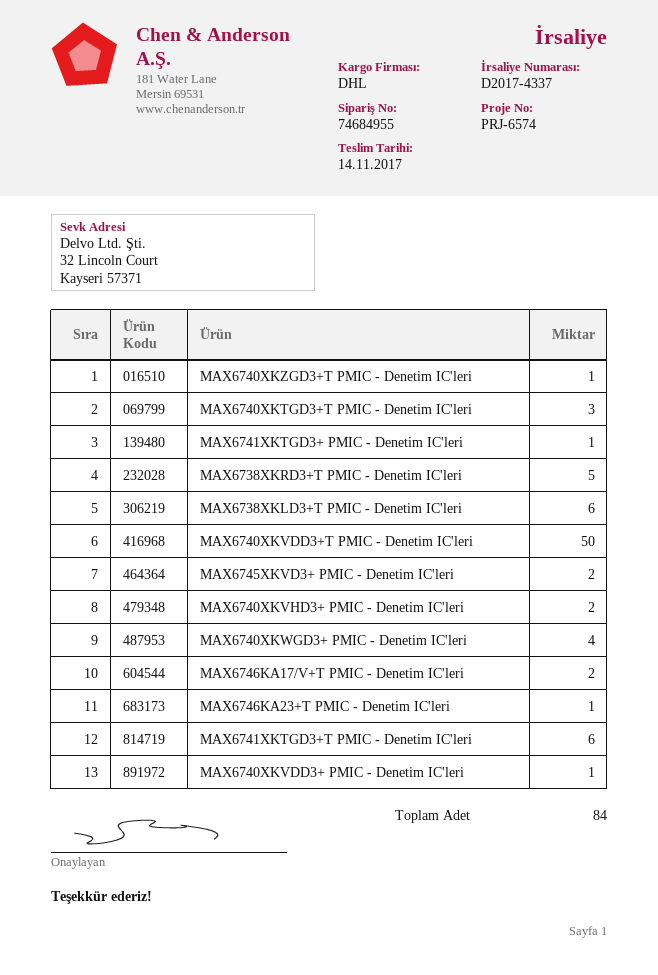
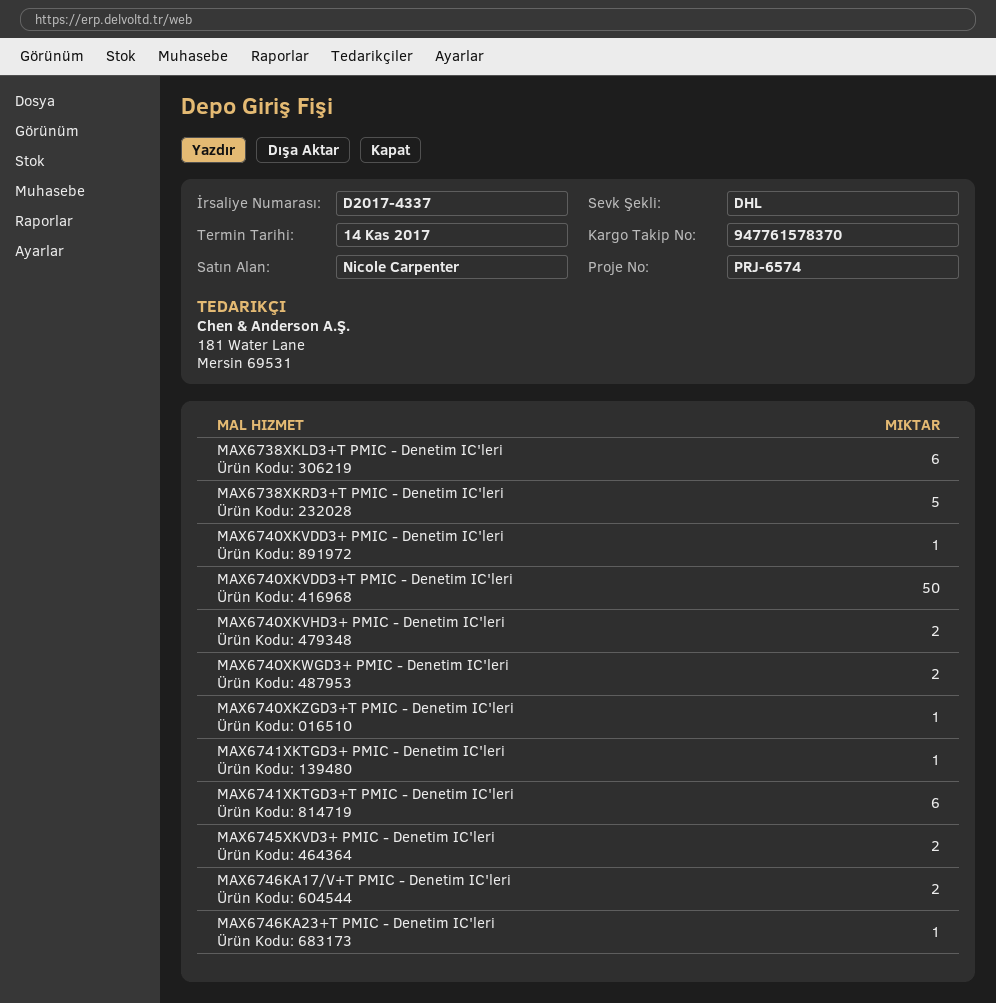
MAX6740XKTGD3+T PMIC - Denetim IC'leri: 3 -> none
MAX6740XKWGD3+ PMIC - Denetim IC'leri: 4 -> 2

